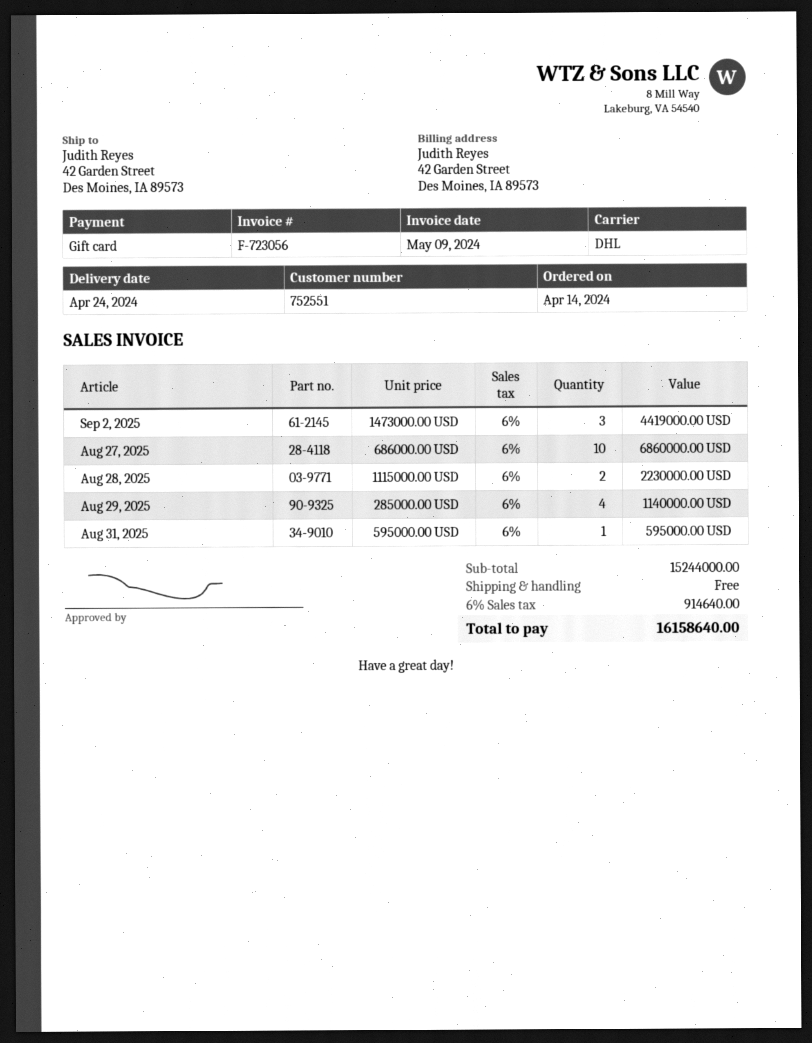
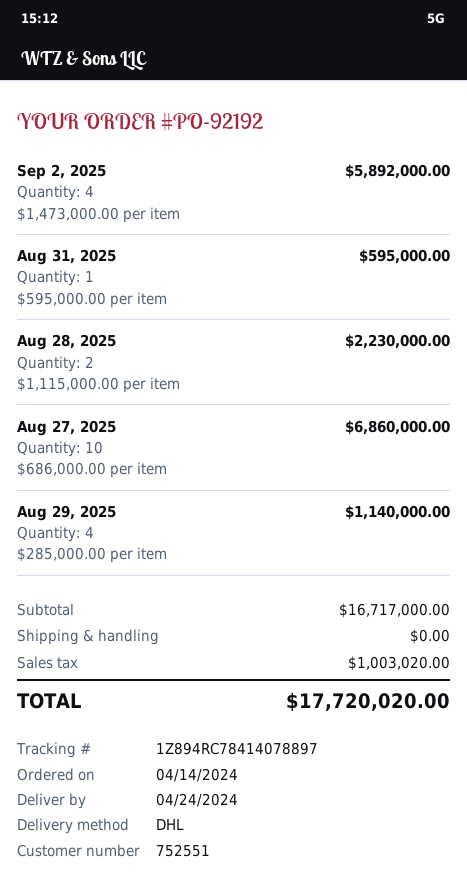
Sep 2, 2025: 3 x 1473000.00 = 4419000.00 -> 4 x 1473000.00 = 5892000.00
subtotal: 15244000.00 -> 16717000.00
tax: 914640.00 -> 1003020.00
total: 16158640.00 -> 17720020.00

